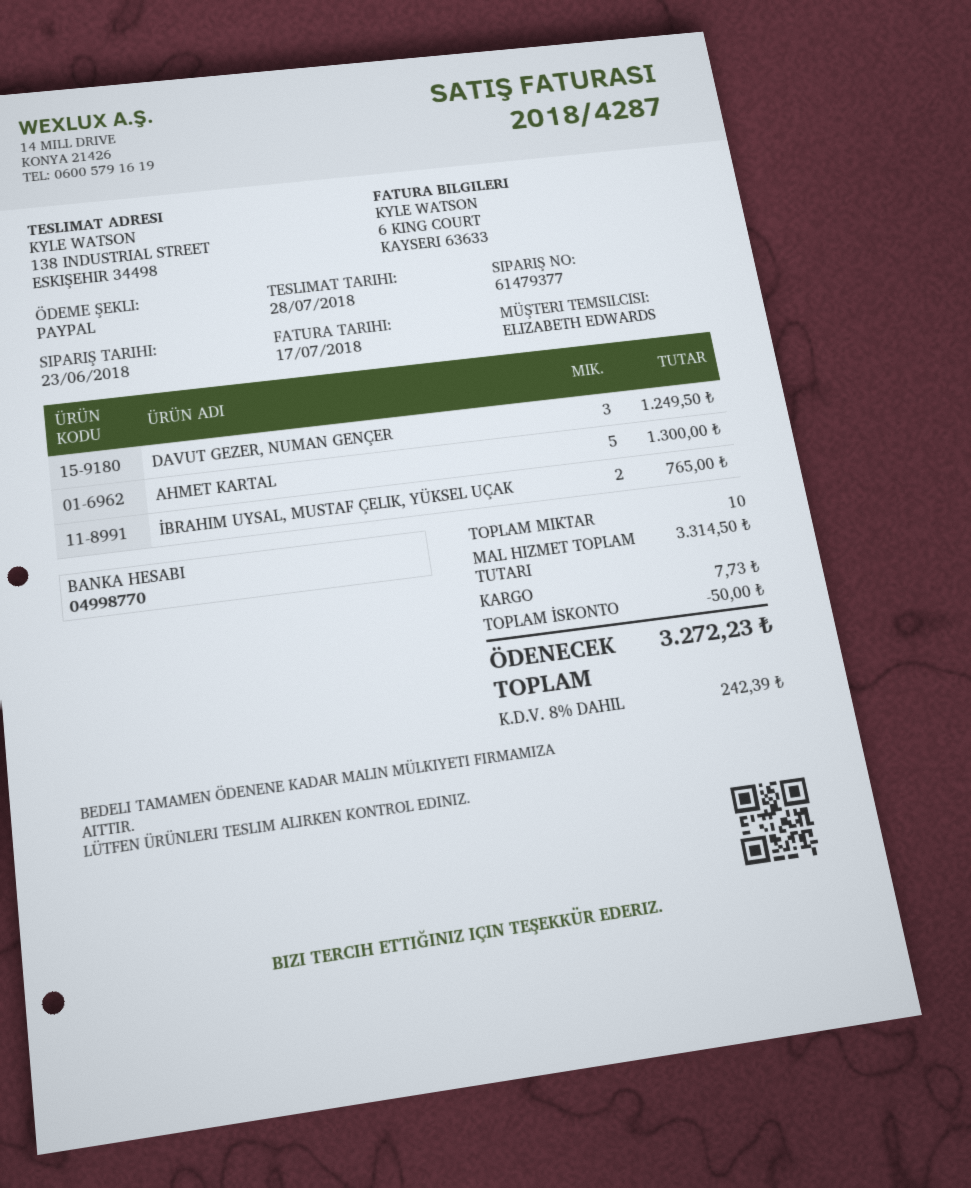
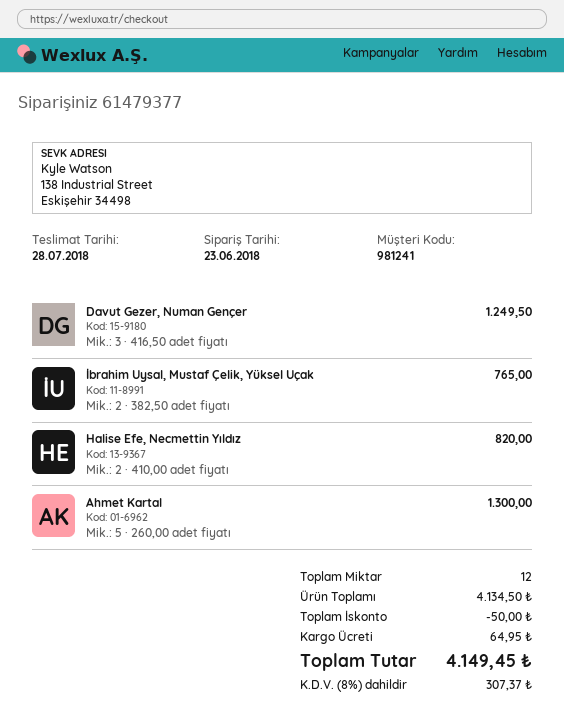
Halise Efe, Necmettin Yıldız: none -> 2 for 820.00
total quantity: 10 -> 12
subtotal: 3314.50 -> 4134.50
shipping: 7.73 -> 64.95
tax: 8% = 242.39 -> 8% = 307.37
total: 3272.23 -> 4149.45

